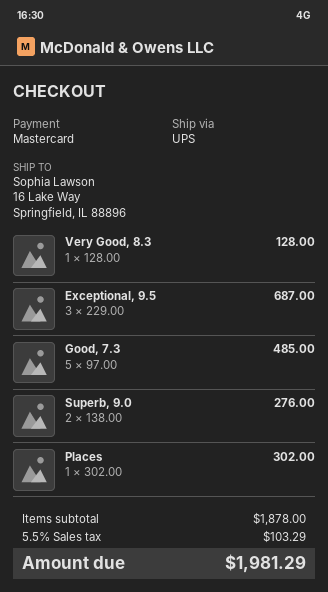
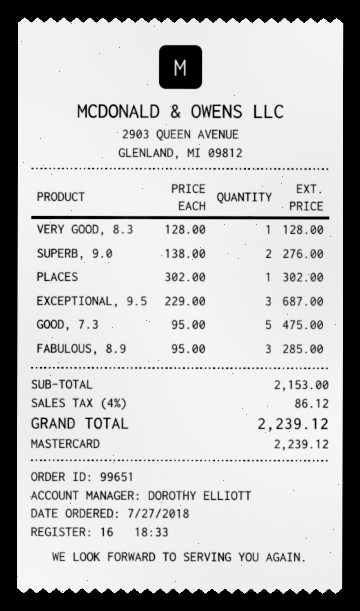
Good, 7.3: 5 x 97.00 = 485.00 -> 5 x 95.00 = 475.00
FABULOUS, 8.9: none -> 3 x 95.00 = 285.00
subtotal: 1878.00 -> 2153.00
tax: 5.5% = 103.29 -> 4% = 86.12
total: 1981.29 -> 2239.12

